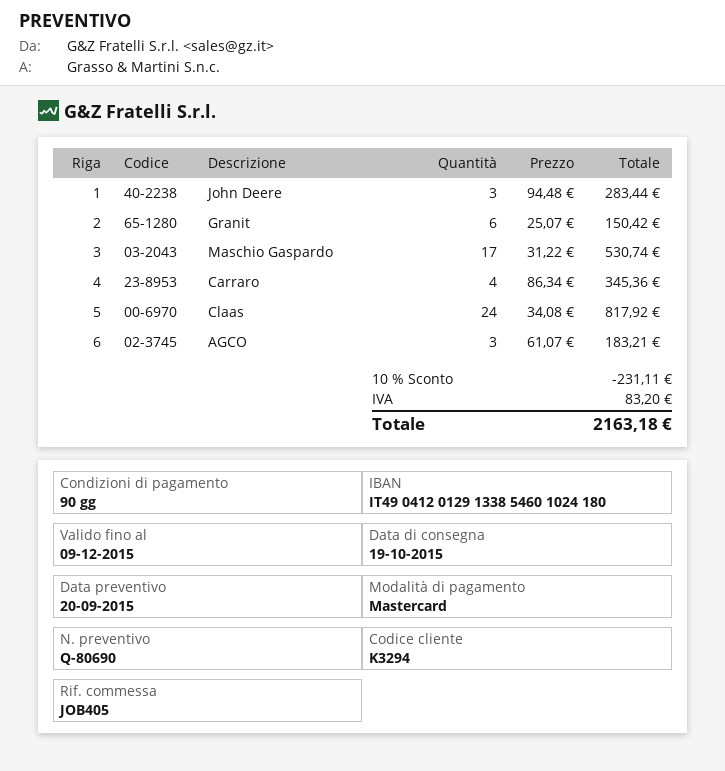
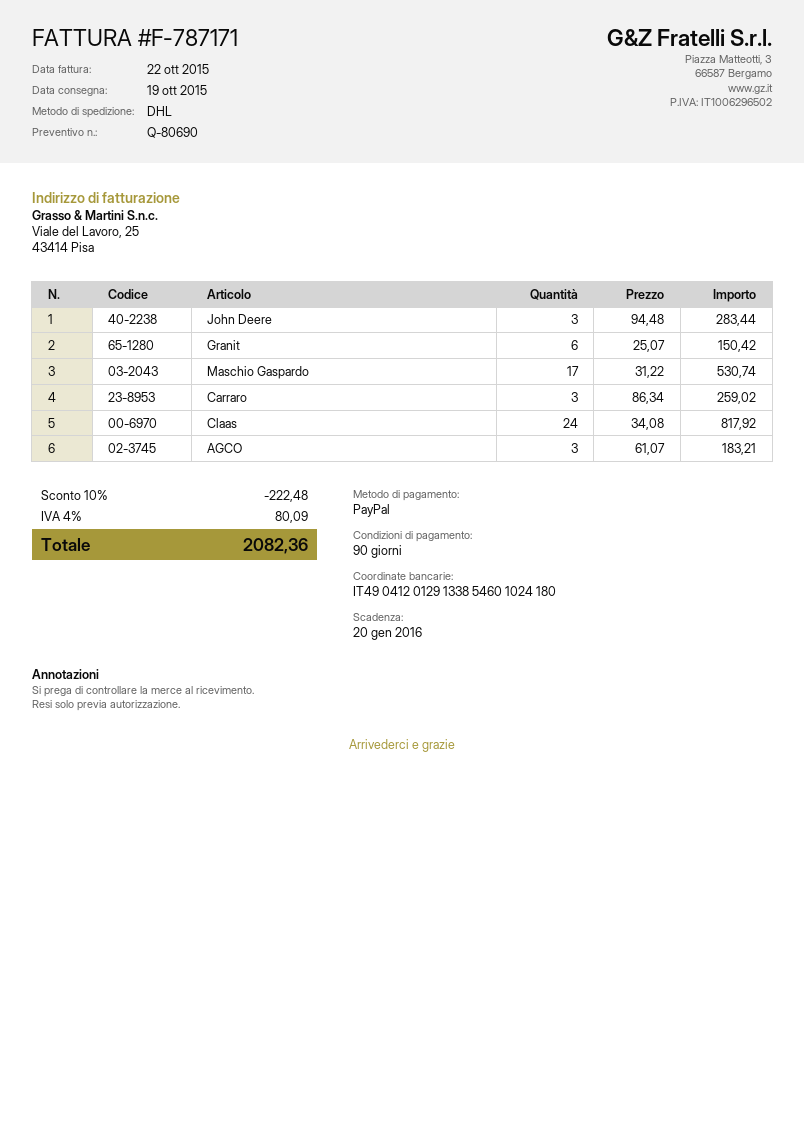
payment method: Mastercard -> PayPal
Carraro: 4 x 86.34 = 345.36 -> 3 x 86.34 = 259.02
discount: 10% = 231.11 -> 10% = 222.48
tax: 83.20 -> 80.09
total: 2163.18 -> 2082.36

